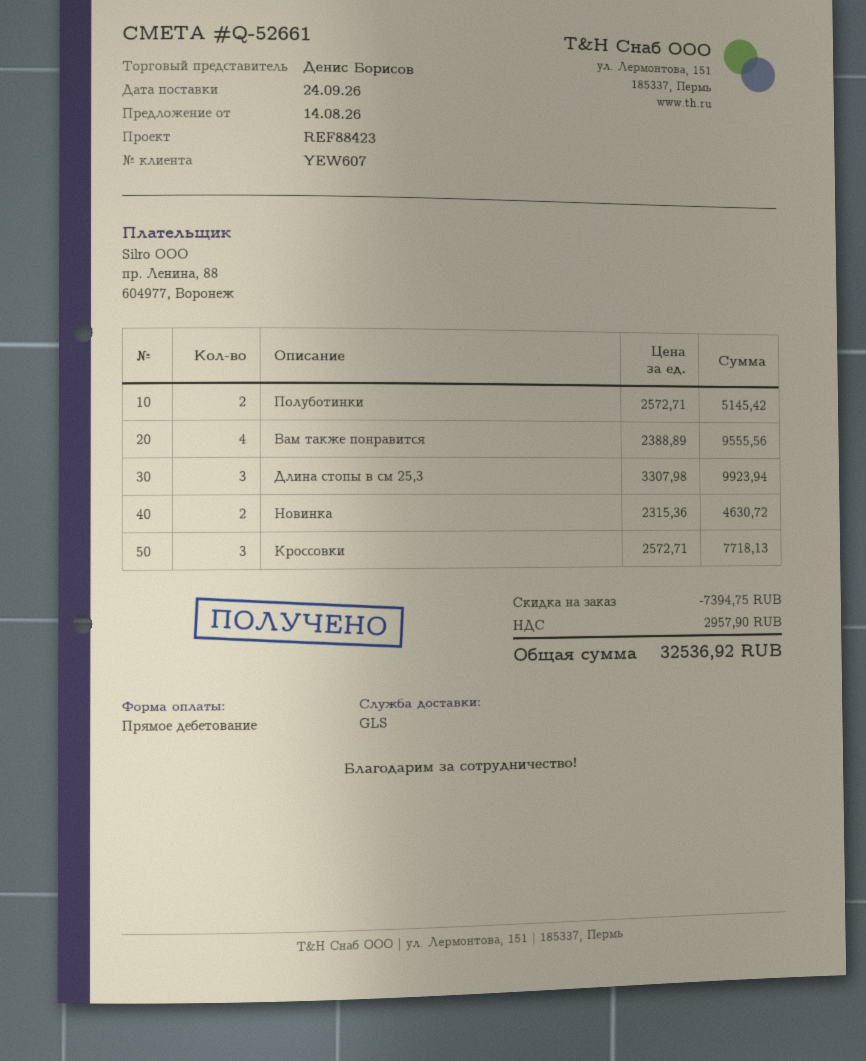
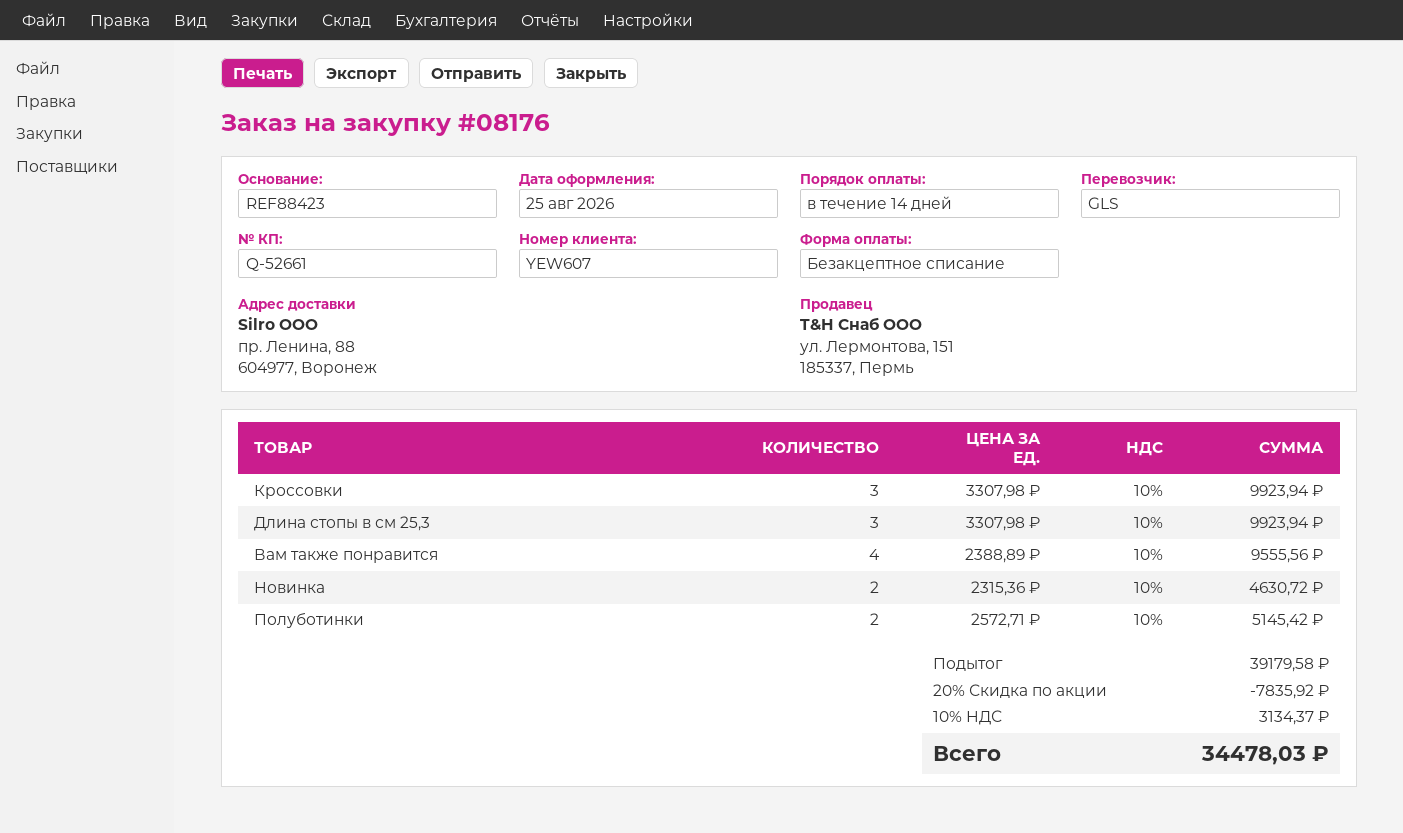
Кроссовки: 3 x 2572.71 = 7718.13 -> 3 x 3307.98 = 9923.94
discount: 7394.75 -> 7835.92
tax: 2957.90 -> 3134.37
total: 32536.92 -> 34478.03

